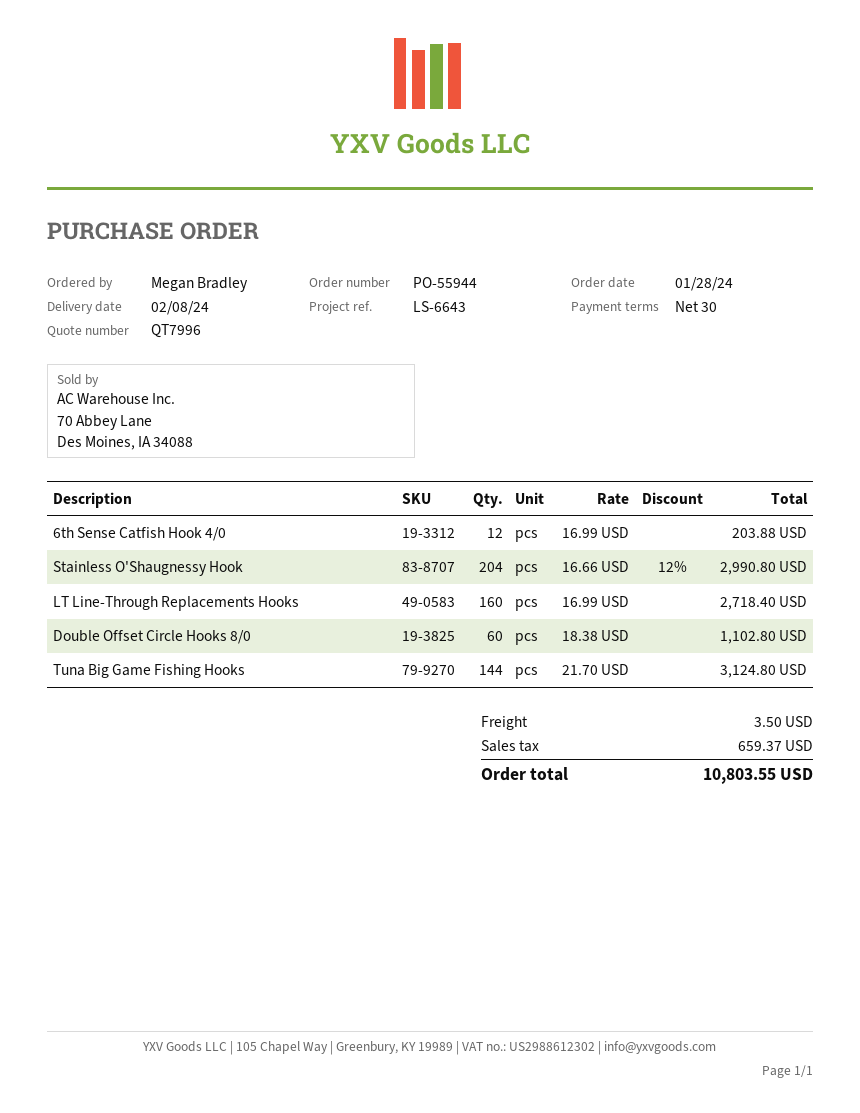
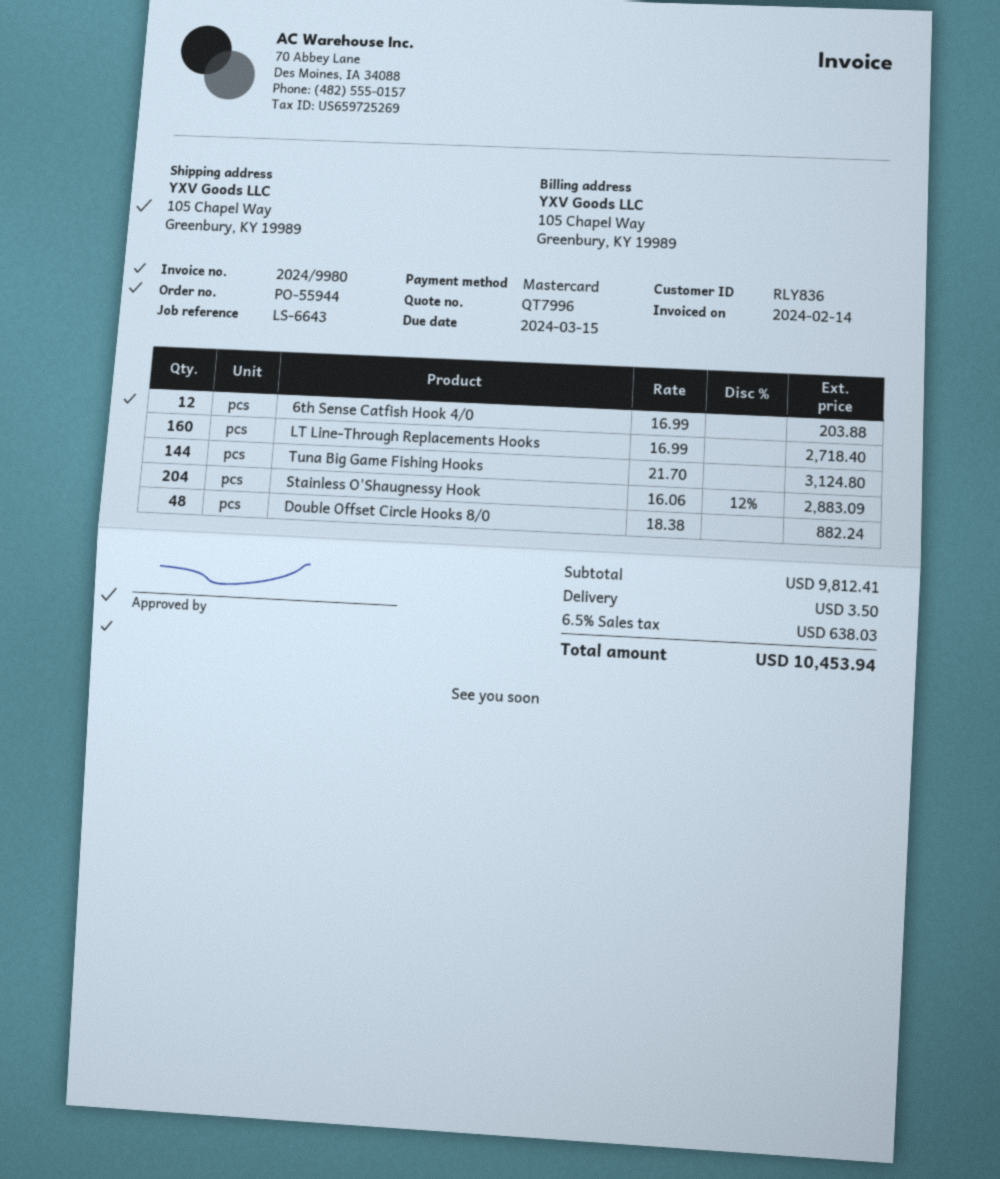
Stainless O'Shaugnessy Hook: 204 x 16.66 - 12% = 2990.80 -> 204 x 16.06 - 12% = 2883.09
Double Offset Circle Hooks 8/0: 60 x 18.38 = 1102.80 -> 48 x 18.38 = 882.24
tax: 659.37 -> 638.03
total: 10803.55 -> 10453.94

